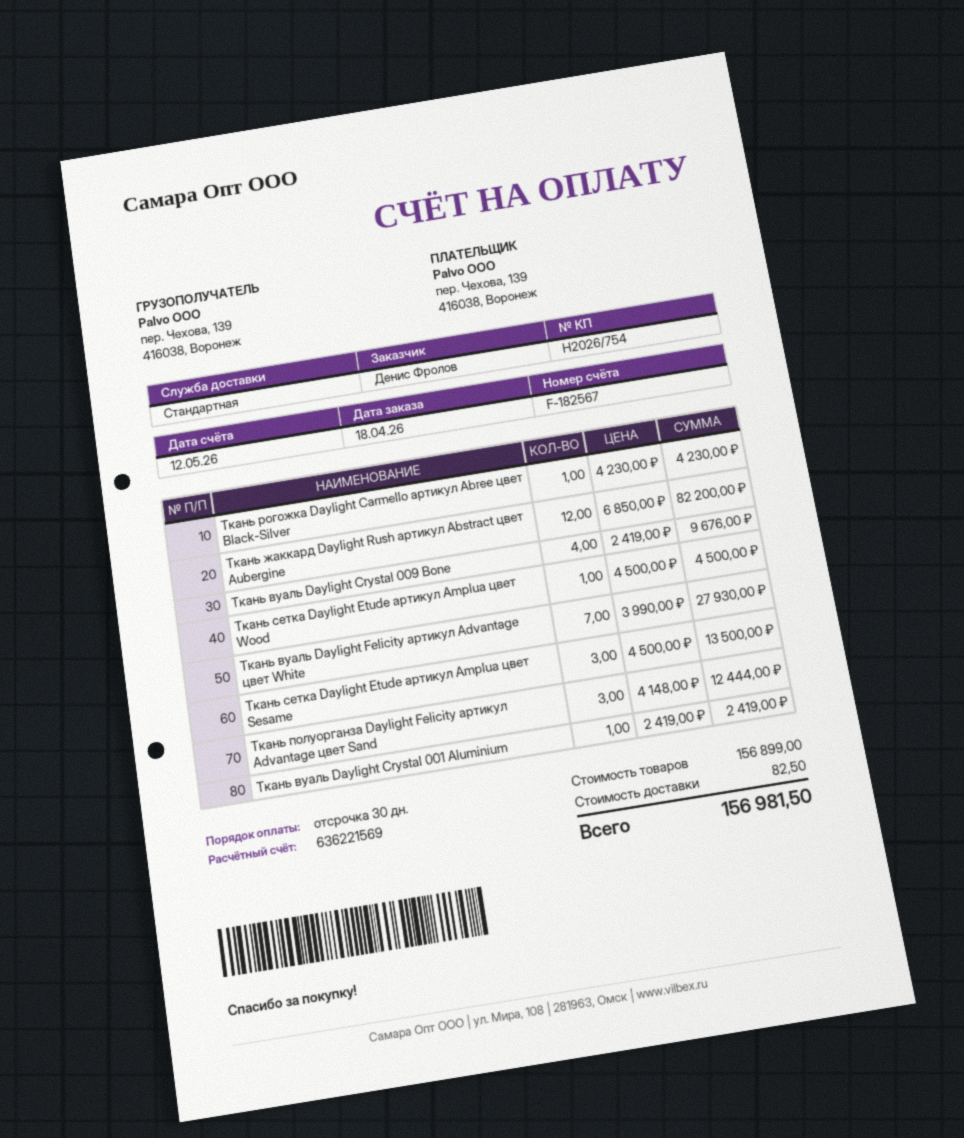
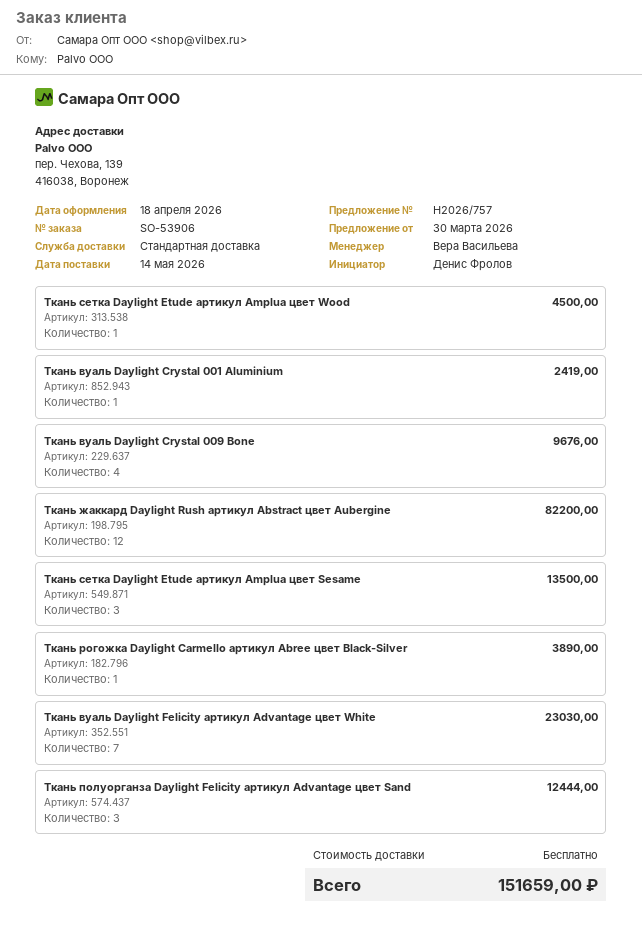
quote number: H2026/754 -> H2026/757
Ткань рогожка Daylight Carmello артикул Abree цвет Black-Silver: 1 for 4230.00 -> 1 for 3890.00
Ткань вуаль Daylight Felicity артикул Advantage цвет White: 7 for 27930.00 -> 7 for 23030.00
shipping: 82.50 -> 0.00
total: 156981.50 -> 151659.00

